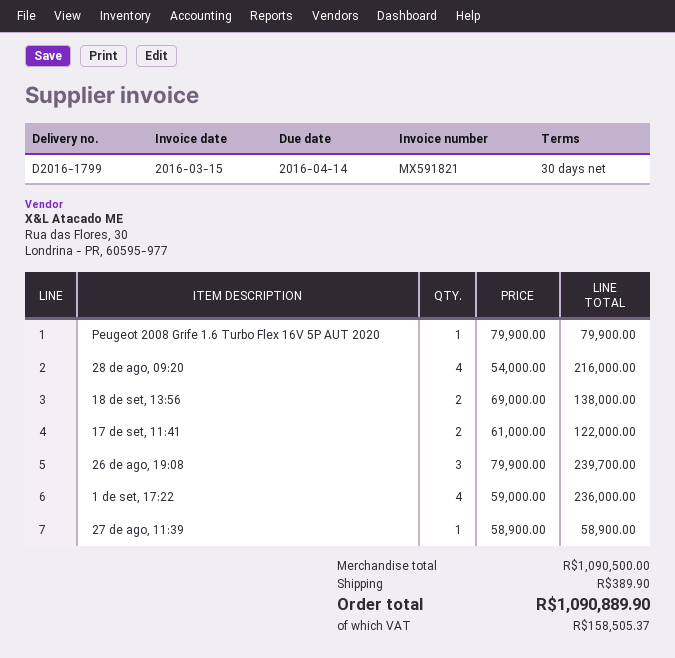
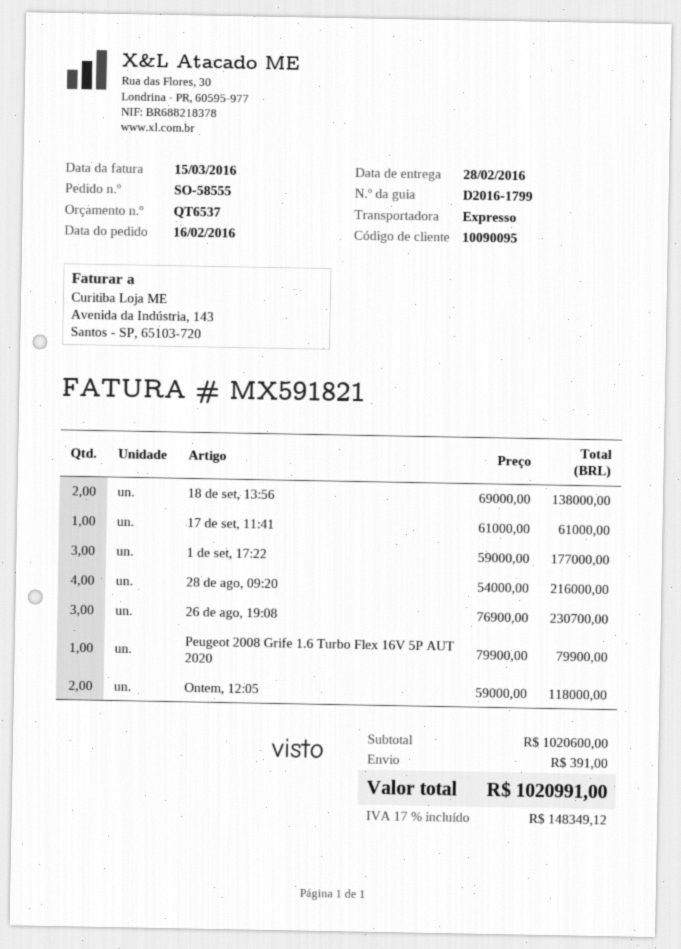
17 de set, 11:41: 2 x 61000.00 = 122000.00 -> 1 x 61000.00 = 61000.00
26 de ago, 19:08: 3 x 79900.00 = 239700.00 -> 3 x 76900.00 = 230700.00
1 de set, 17:22: 4 x 59000.00 = 236000.00 -> 3 x 59000.00 = 177000.00
27 de ago, 11:39: 1 x 58900.00 = 58900.00 -> none
Ontem, 12:05: none -> 2 x 59000.00 = 118000.00
subtotal: 1090500.00 -> 1020600.00
shipping: 389.90 -> 391.00
tax: 158505.37 -> 148349.12
total: 1090889.90 -> 1020991.00

